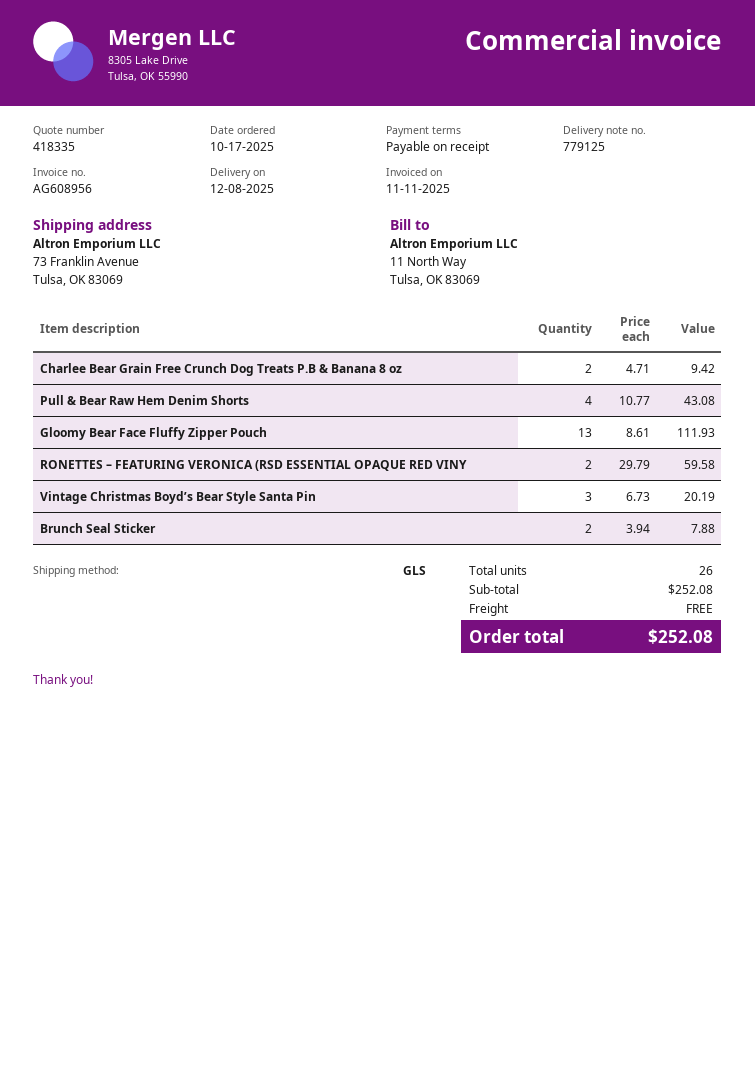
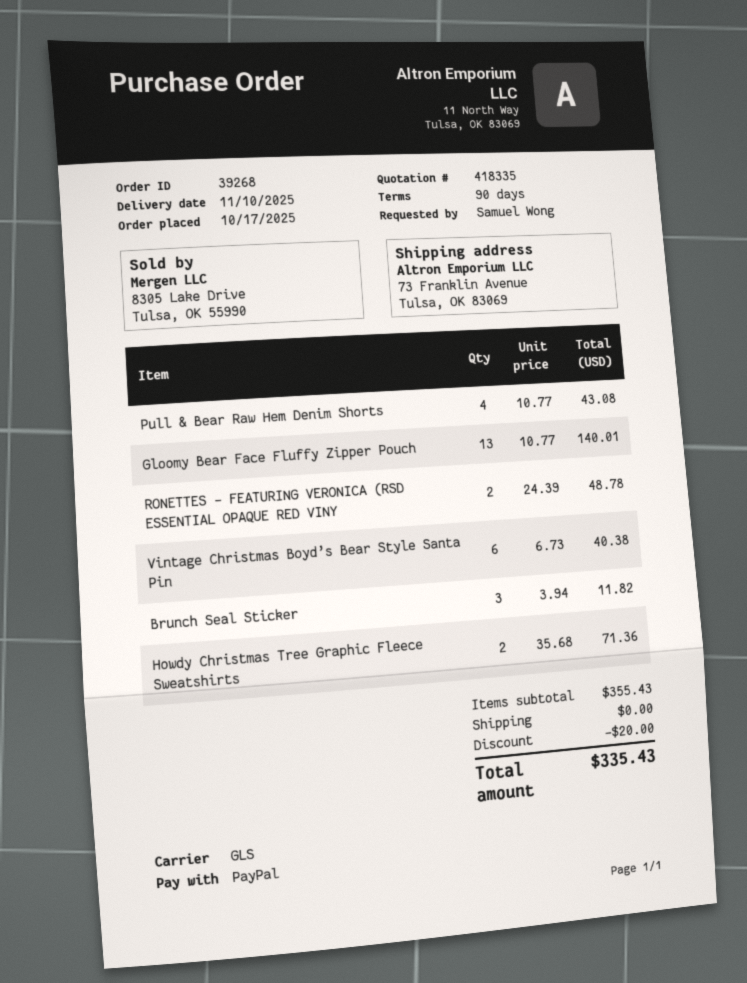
delivery date: 2025-12-08 -> 2025-11-10
payment terms: on receipt -> 90 days
Charlee Bear Grain Free Crunch Dog Treats P.B & Banana 8 oz: 2 x 4.71 = 9.42 -> none
Gloomy Bear Face Fluffy Zipper Pouch: 13 x 8.61 = 111.93 -> 13 x 10.77 = 140.01
RONETTES – FEATURING VERONICA (RSD ESSENTIAL OPAQUE RED VINY: 2 x 29.79 = 59.58 -> 2 x 24.39 = 48.78
Vintage Christmas Boyd’s Bear Style Santa Pin: 3 x 6.73 = 20.19 -> 6 x 6.73 = 40.38
Brunch Seal Sticker: 2 x 3.94 = 7.88 -> 3 x 3.94 = 11.82
Howdy Christmas Tree Graphic Fleece Sweatshirts: none -> 2 x 35.68 = 71.36
subtotal: 252.08 -> 355.43
discount: none -> 20.00
total: 252.08 -> 335.43

